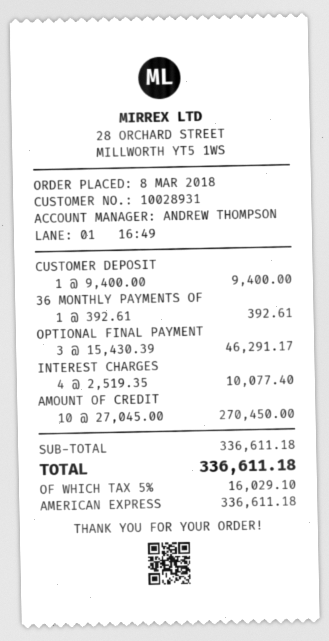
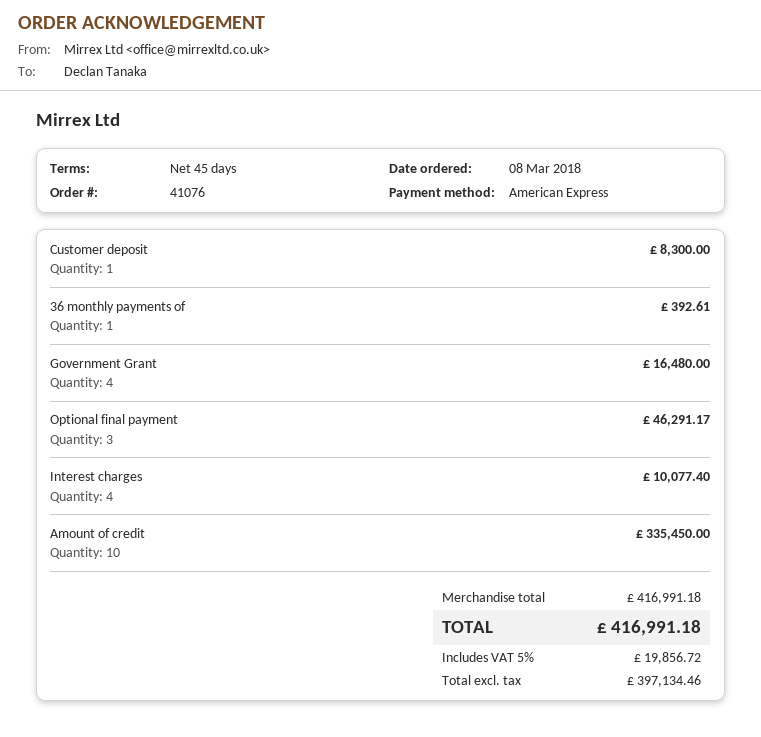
CUSTOMER DEPOSIT: 1 for 9400.00 -> 1 for 8300.00
AMOUNT OF CREDIT: 10 for 270450.00 -> 10 for 335450.00
Government Grant: none -> 4 for 16480.00
subtotal: 336611.18 -> 416991.18
tax: 5% = 16029.10 -> 5% = 19856.72
total: 336611.18 -> 416991.18

